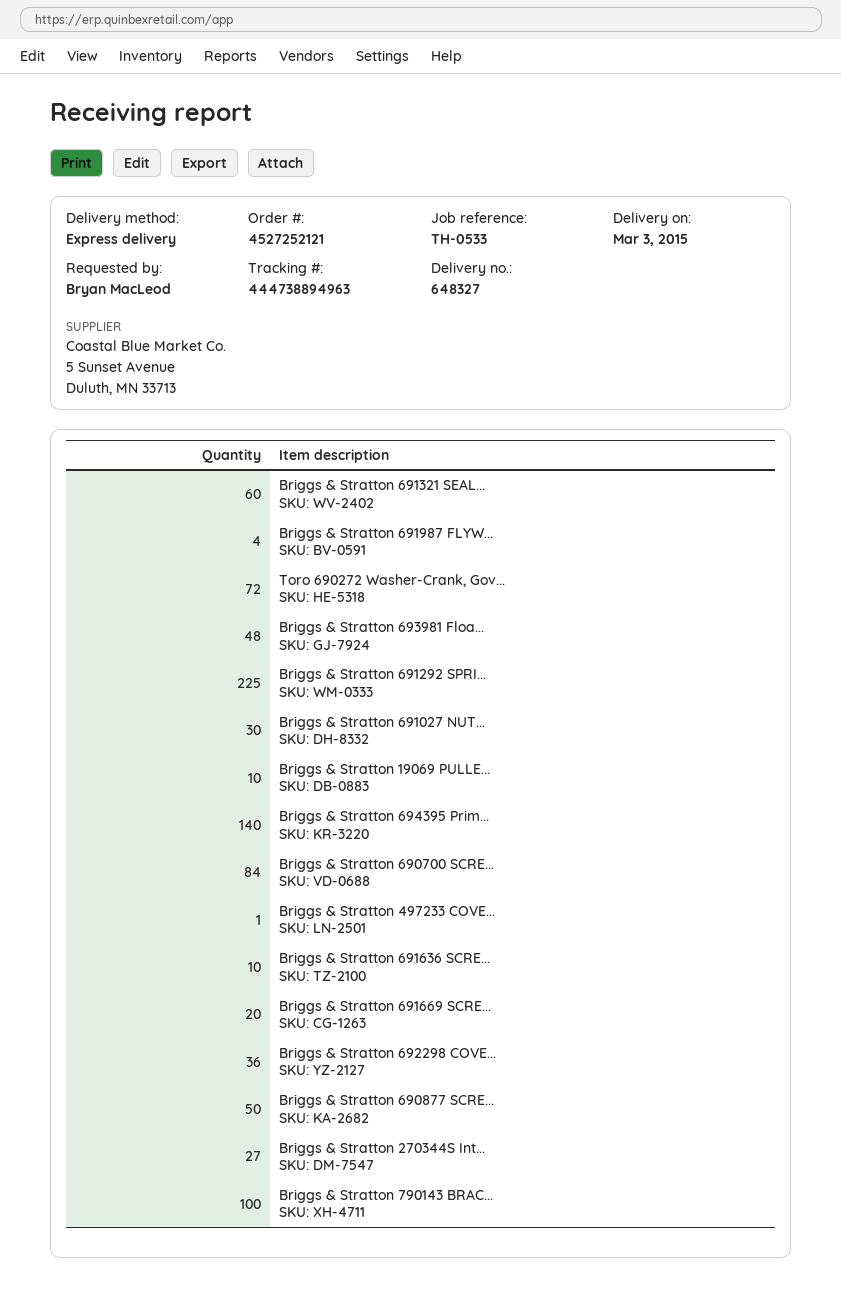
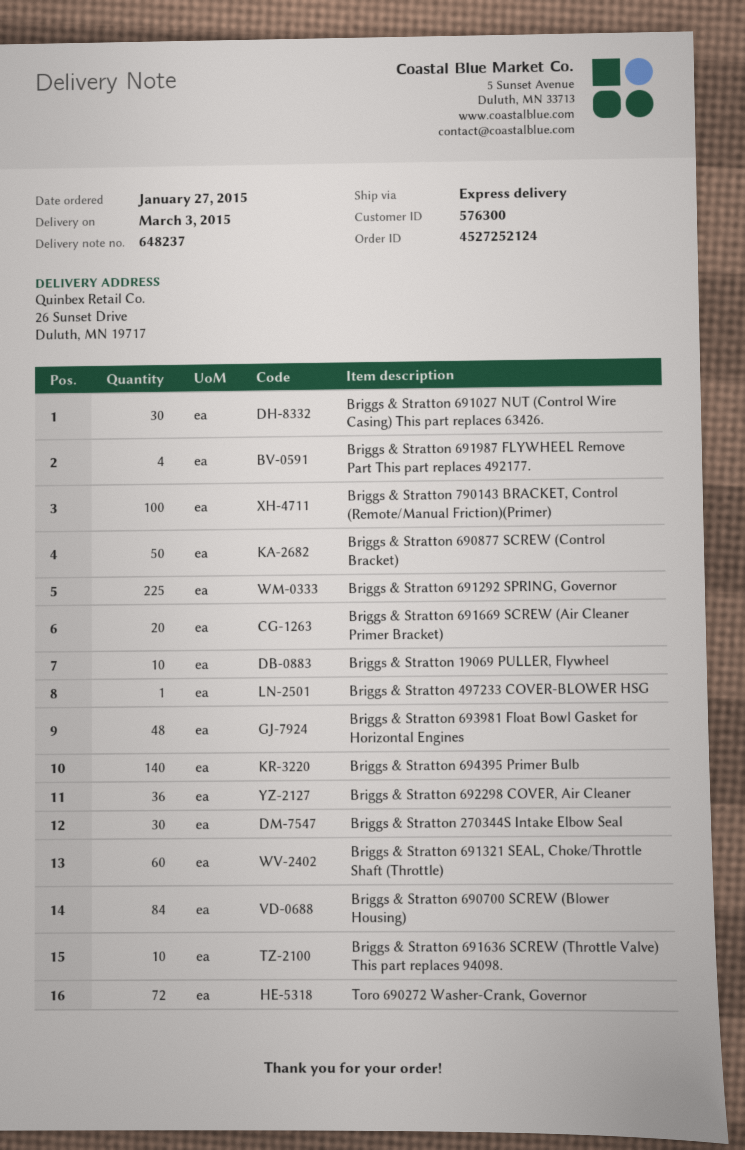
order number: 4527252121 -> 4527252124
delivery note number: 648327 -> 648237
Briggs & Stratton 270344S Int...: 27 -> 30

